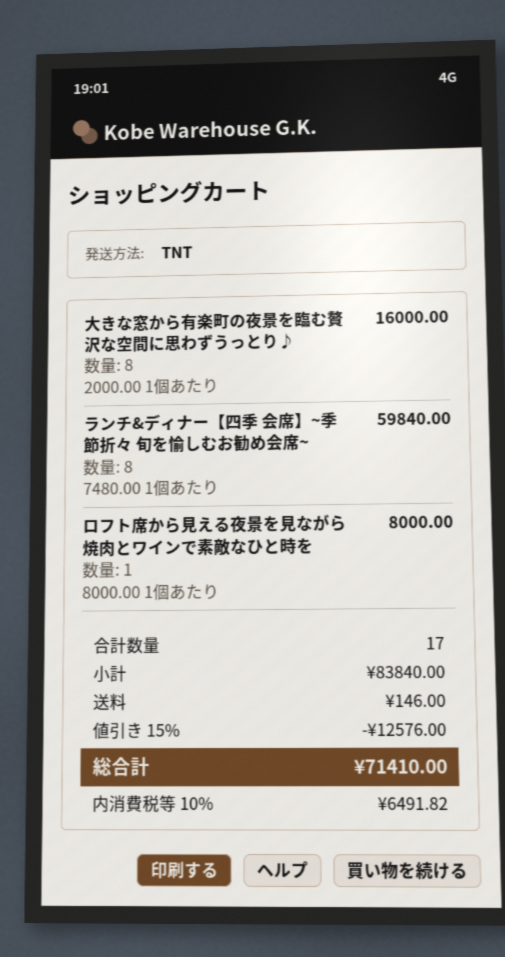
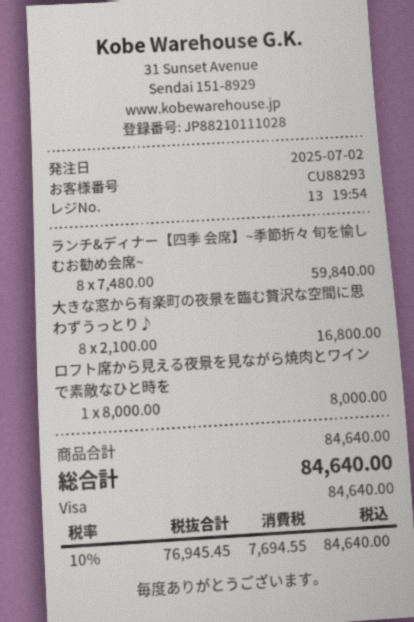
大きな窓から有楽町の夜景を臨む贅沢な空間に思わずうっとり♪: 8 x 2000.00 = 16000.00 -> 8 x 2100.00 = 16800.00
subtotal: 83840.00 -> 84640.00
discount: 15% = 12576.00 -> none
shipping: 146.00 -> none
tax: 10% = 6491.82 -> 10% = 7694.55
total: 71410.00 -> 84640.00

